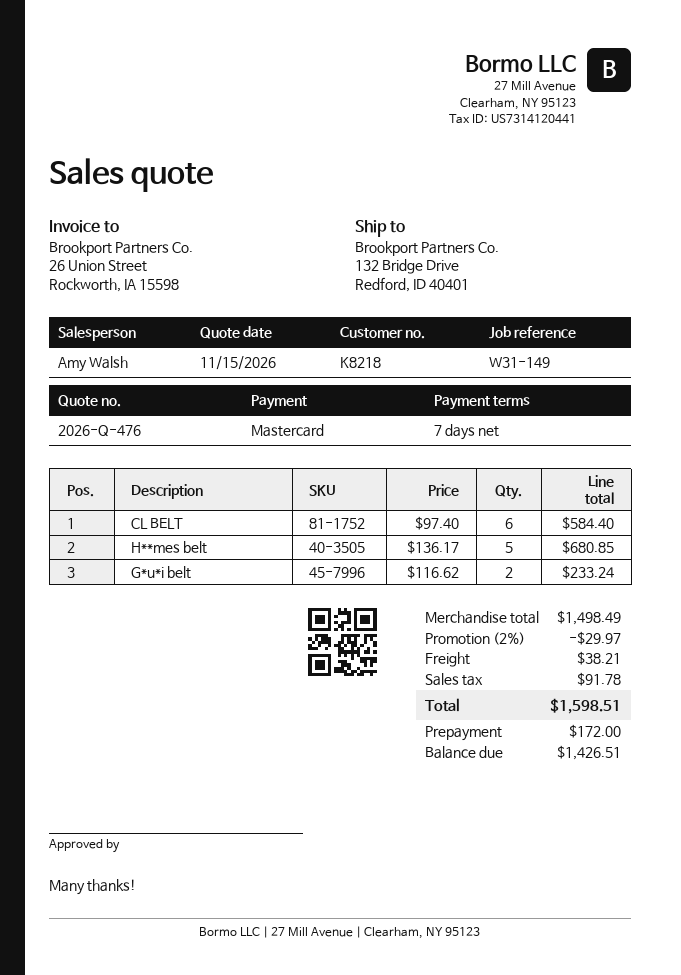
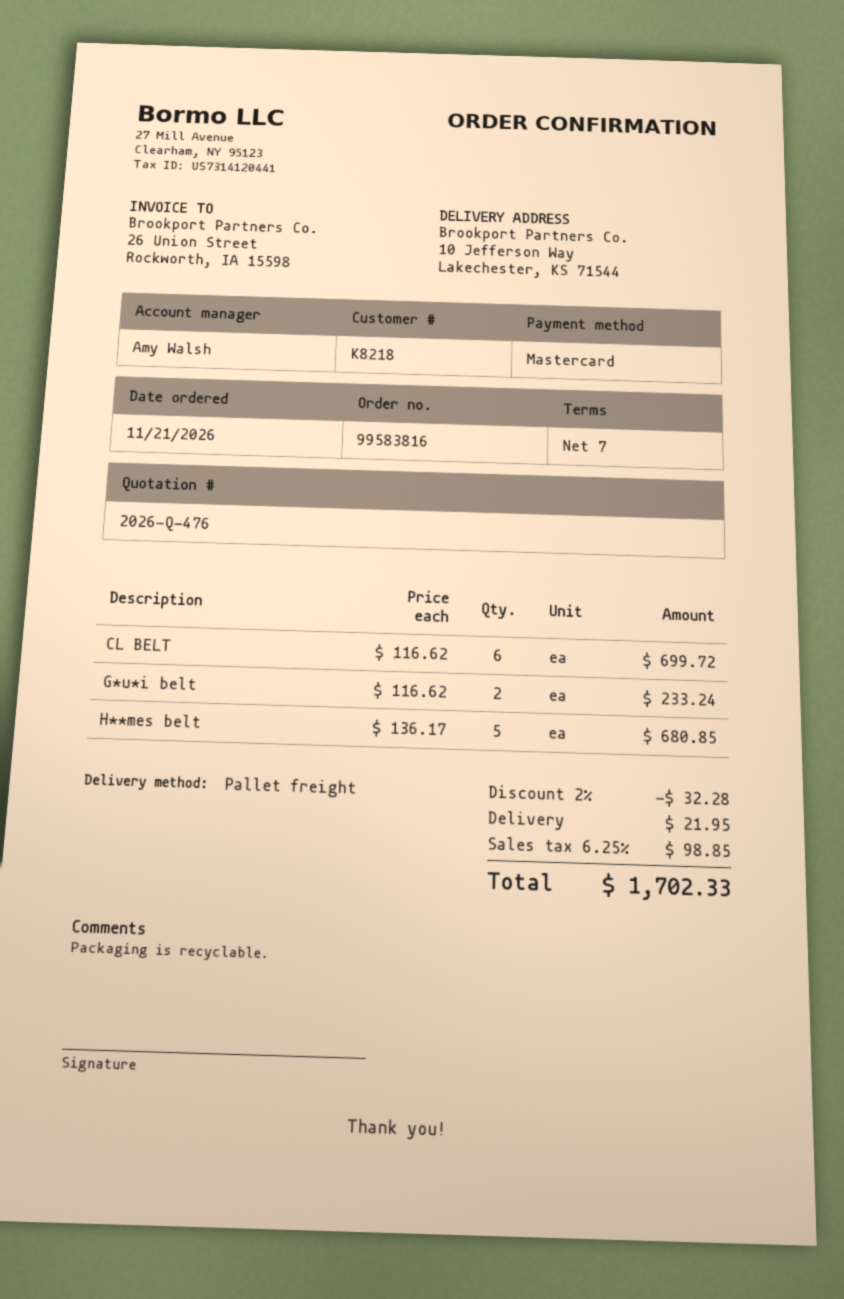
ship to: 132 Bridge Drive, Redford, ID 40401 -> 10 Jefferson Way, Lakechester, KS 71544
CL BELT: 6 x 97.40 = 584.40 -> 6 x 116.62 = 699.72
discount: 2% = 29.97 -> 2% = 32.28
shipping: 38.21 -> 21.95
tax: 91.78 -> 98.85
total: 1598.51 -> 1702.33

